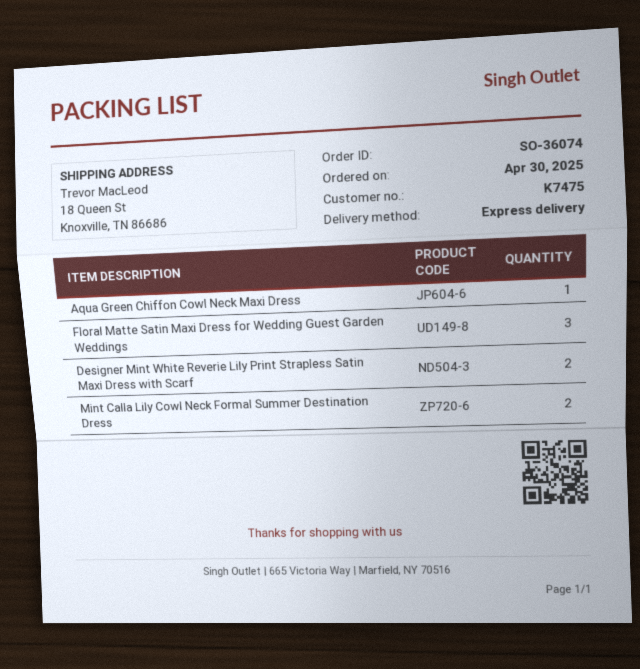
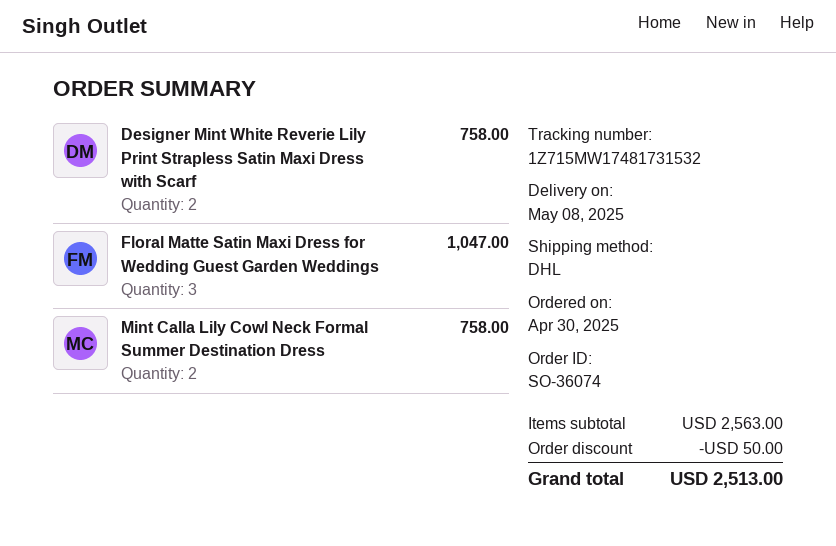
shipping method: express -> DHL
Aqua Green Chiffon Cowl Neck Maxi Dress: 1 -> none

